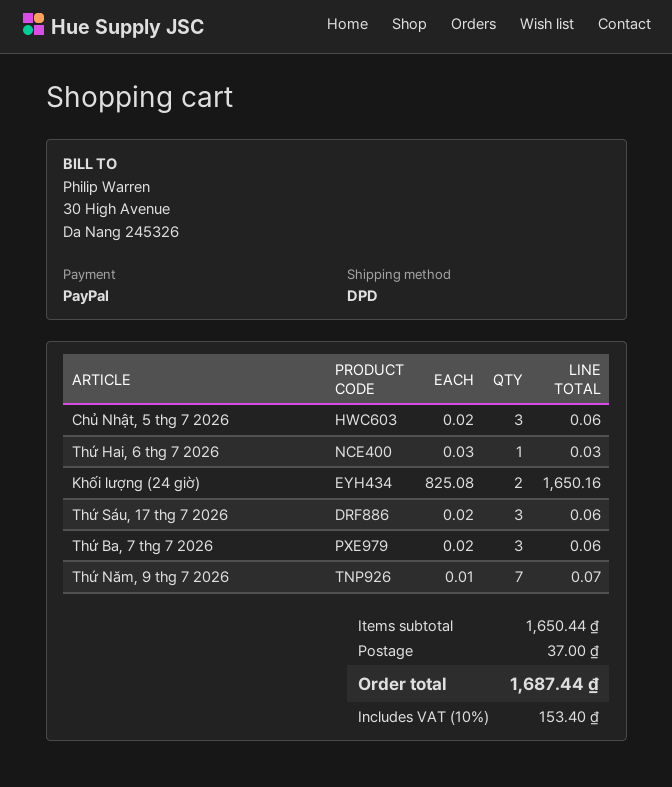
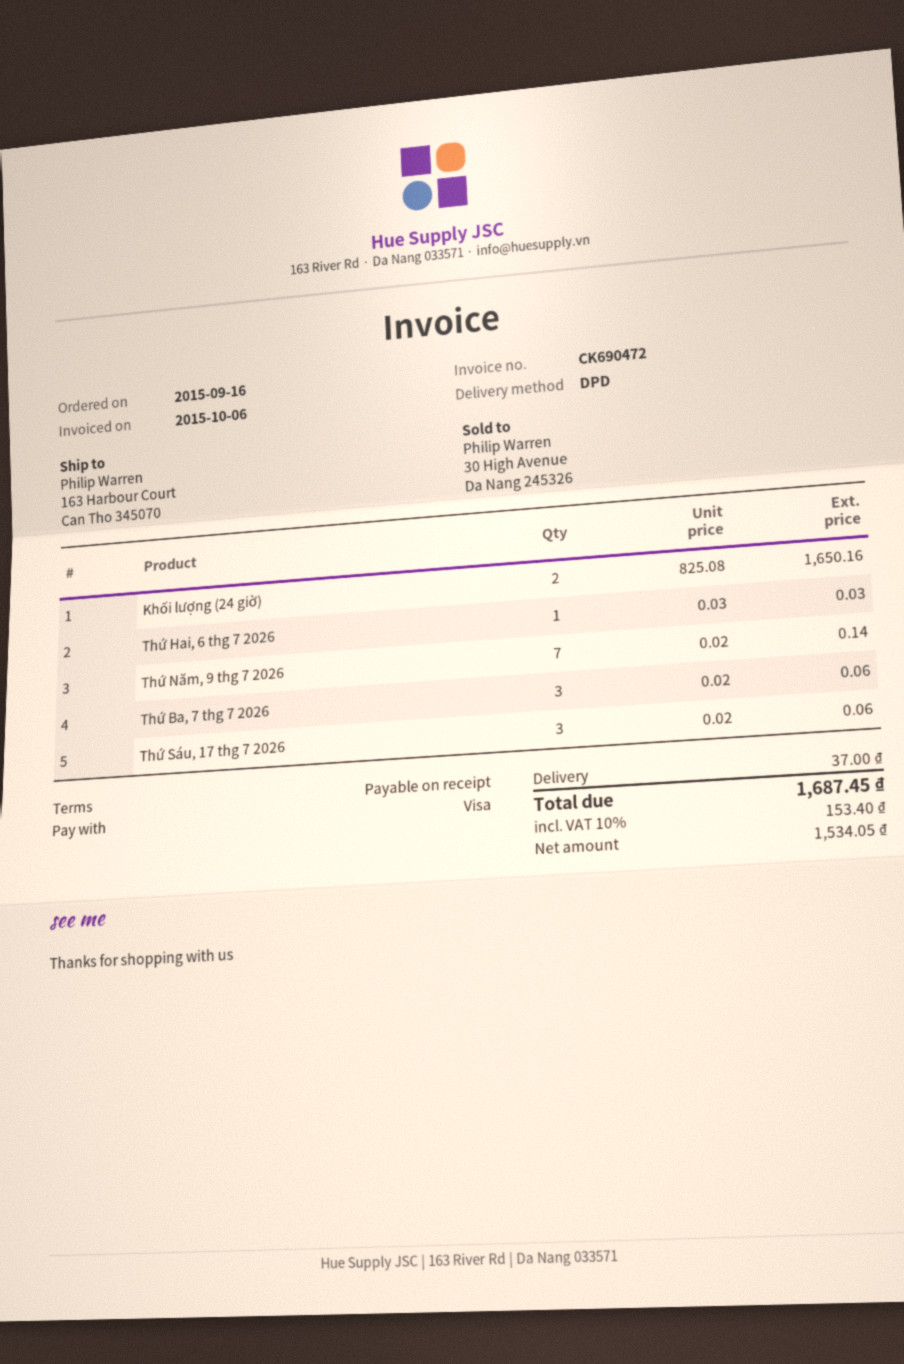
payment method: PayPal -> Visa
Chủ Nhật, 5 thg 7 2026: 3 x 0.02 = 0.06 -> none
Thứ Năm, 9 thg 7 2026: 7 x 0.01 = 0.07 -> 7 x 0.02 = 0.14
total: 1687.44 -> 1687.45

